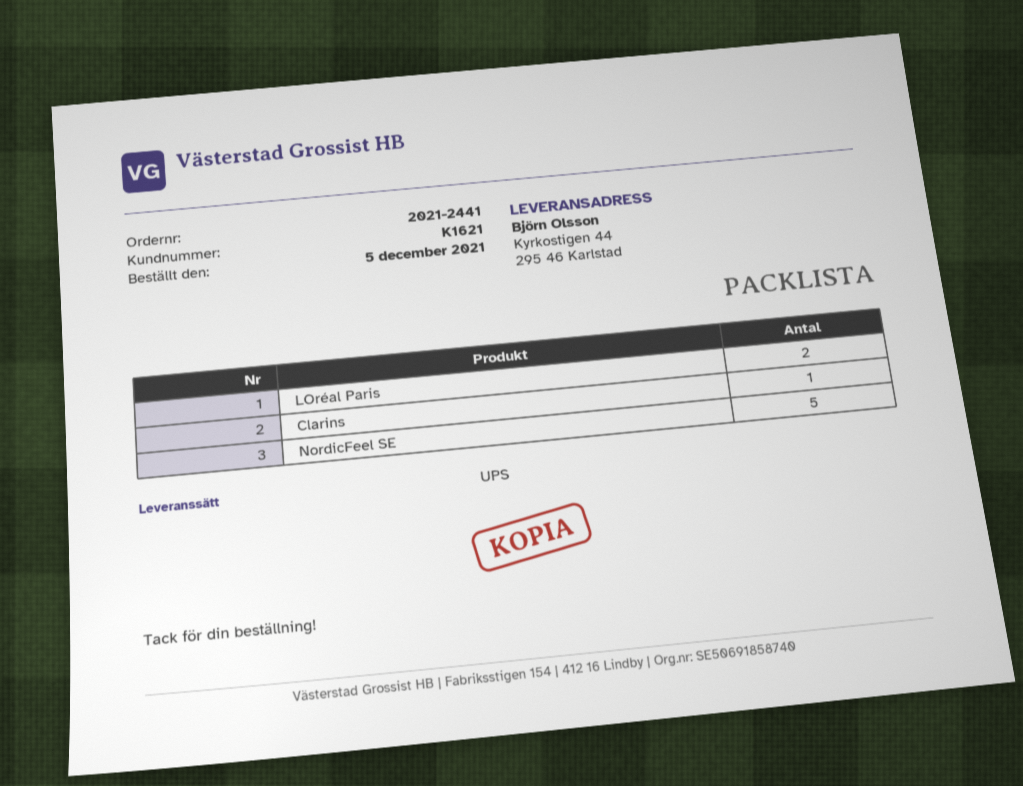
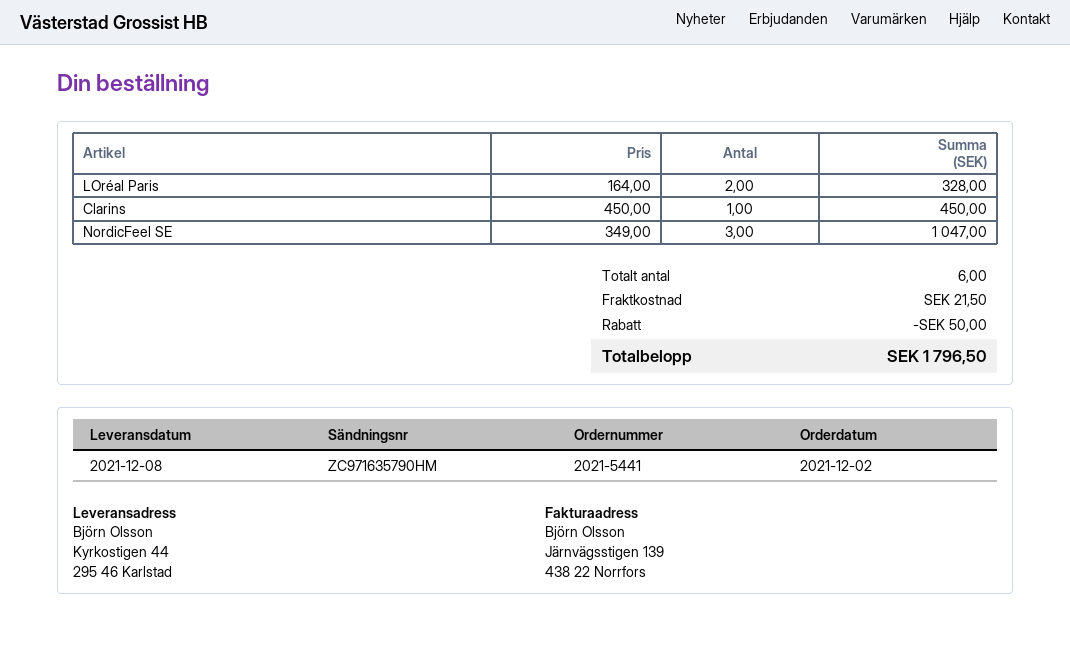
order number: 2021-2441 -> 2021-5441
order date: 2021-12-05 -> 2021-12-02
NordicFeel SE: 5 -> 3

